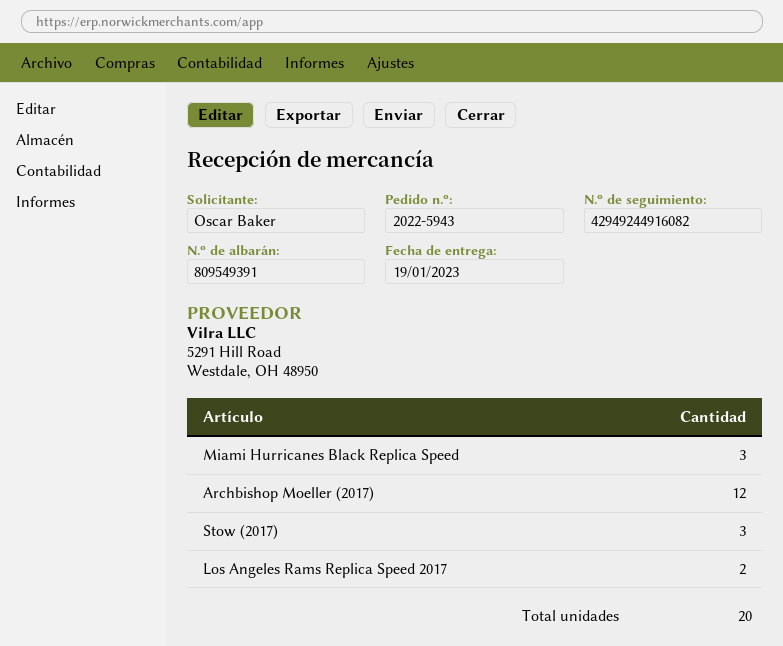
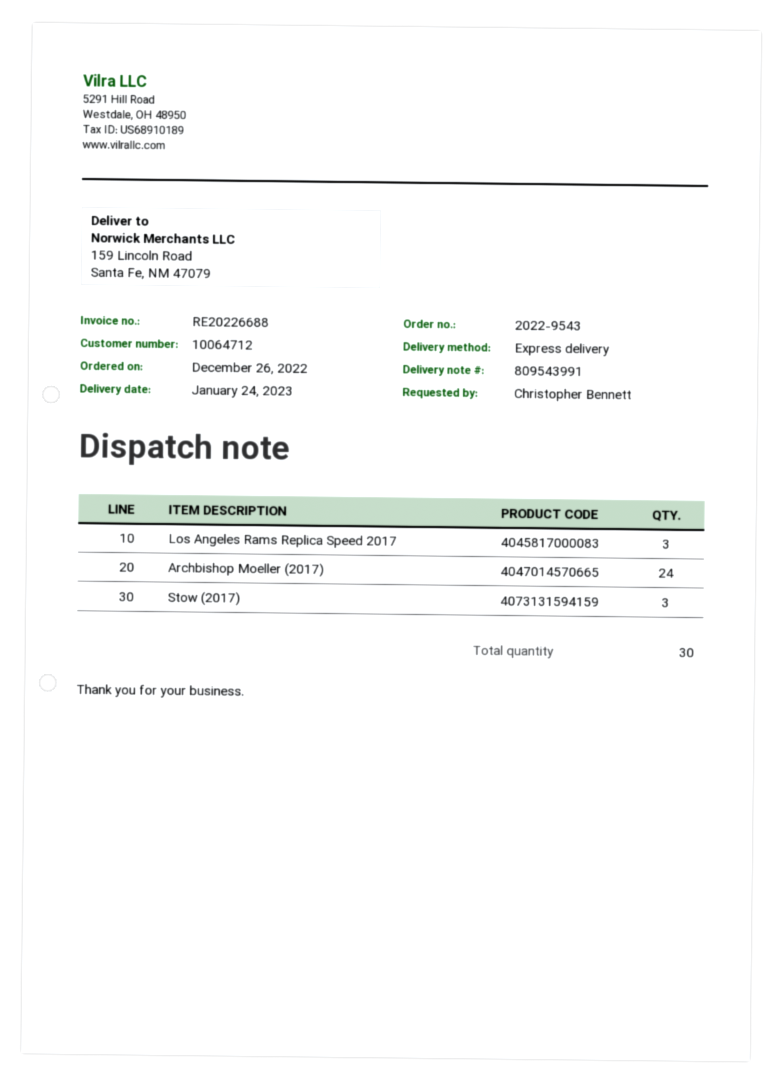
order number: 2022-5943 -> 2022-9543
delivery note number: 809549391 -> 809543991
delivery date: 2023-01-19 -> 2023-01-24
ordered by: Oscar Baker -> Christopher Bennett
Miami Hurricanes Black Replica Speed: 3 -> none
Archbishop Moeller (2017): 12 -> 24
Los Angeles Rams Replica Speed 2017: 2 -> 3
total quantity: 20 -> 30

